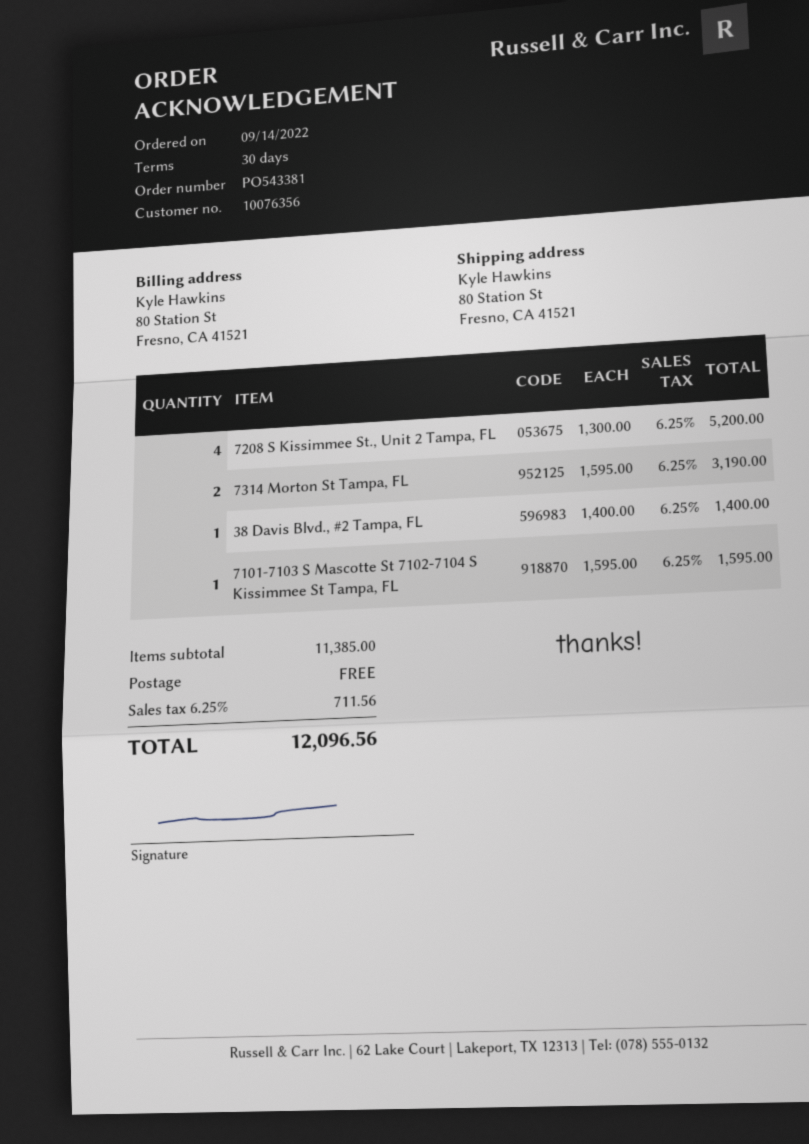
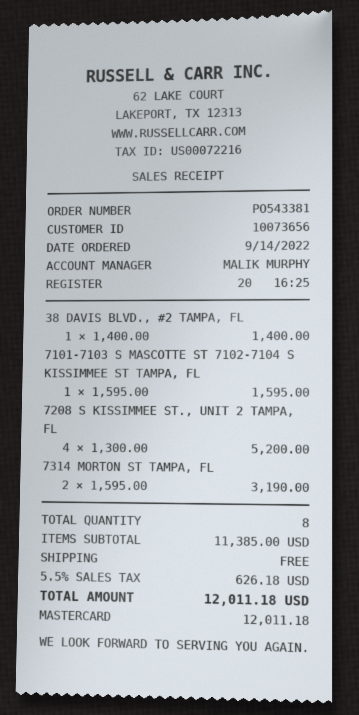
customer number: 10076356 -> 10073656
tax: 6.25% = 711.56 -> 5.5% = 626.18
total: 12096.56 -> 12011.18

